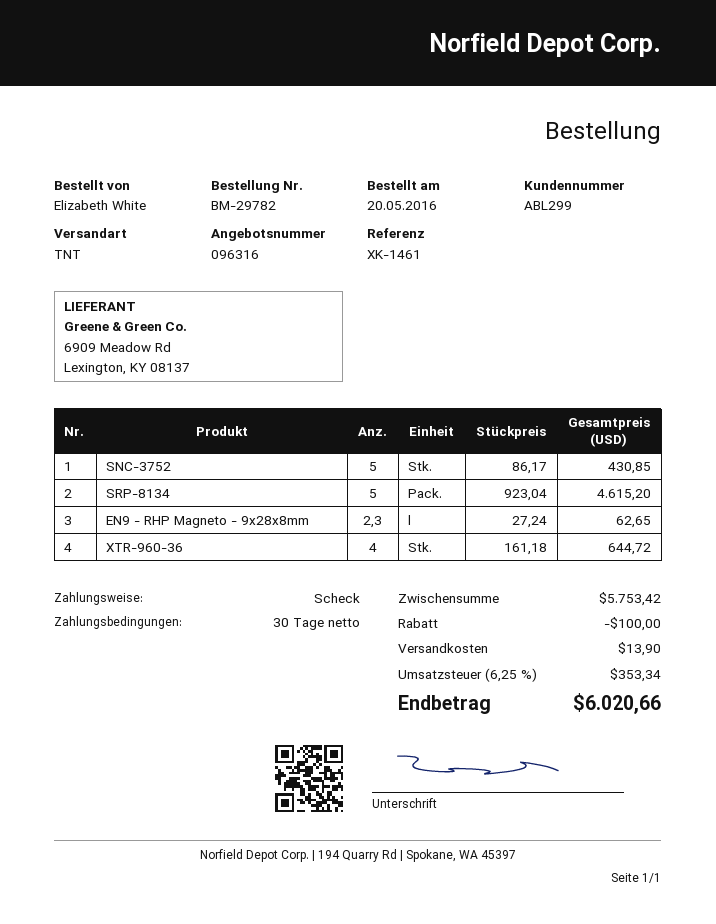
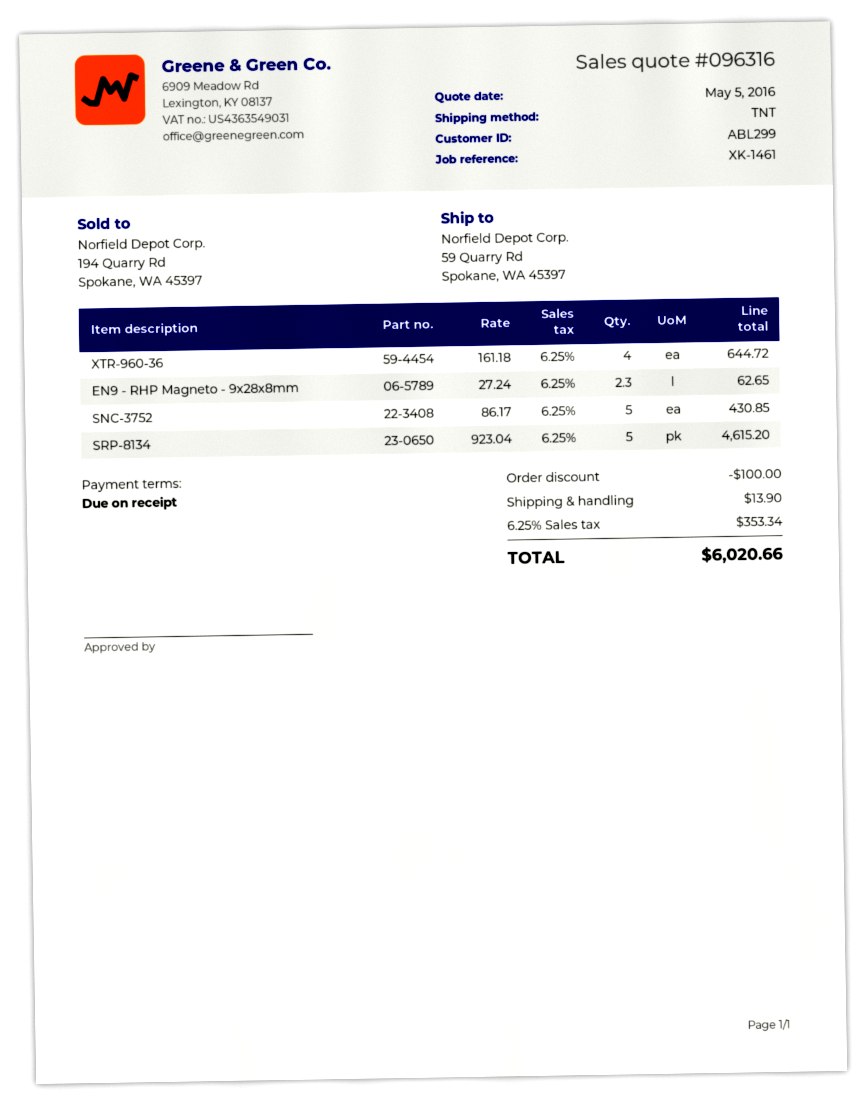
payment terms: 30 days -> on receipt

